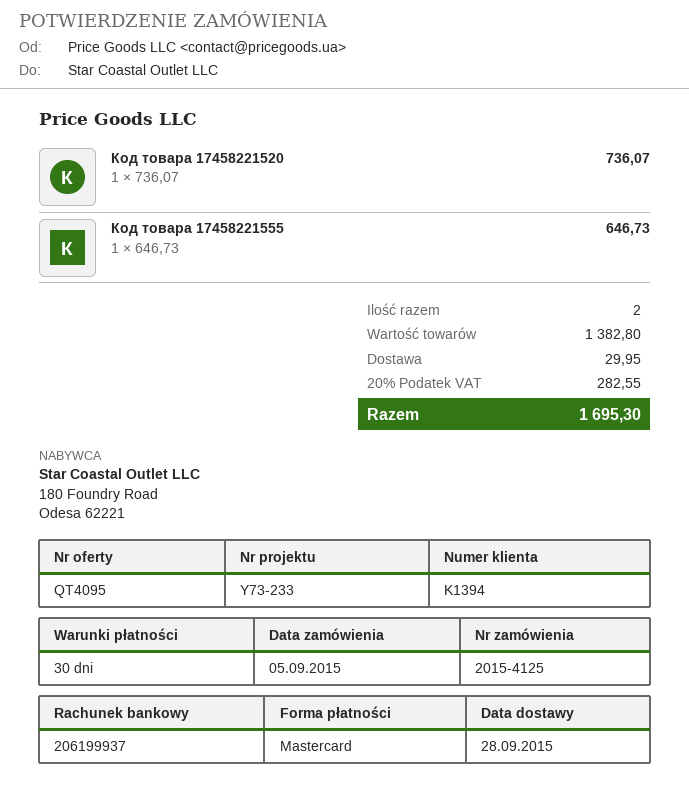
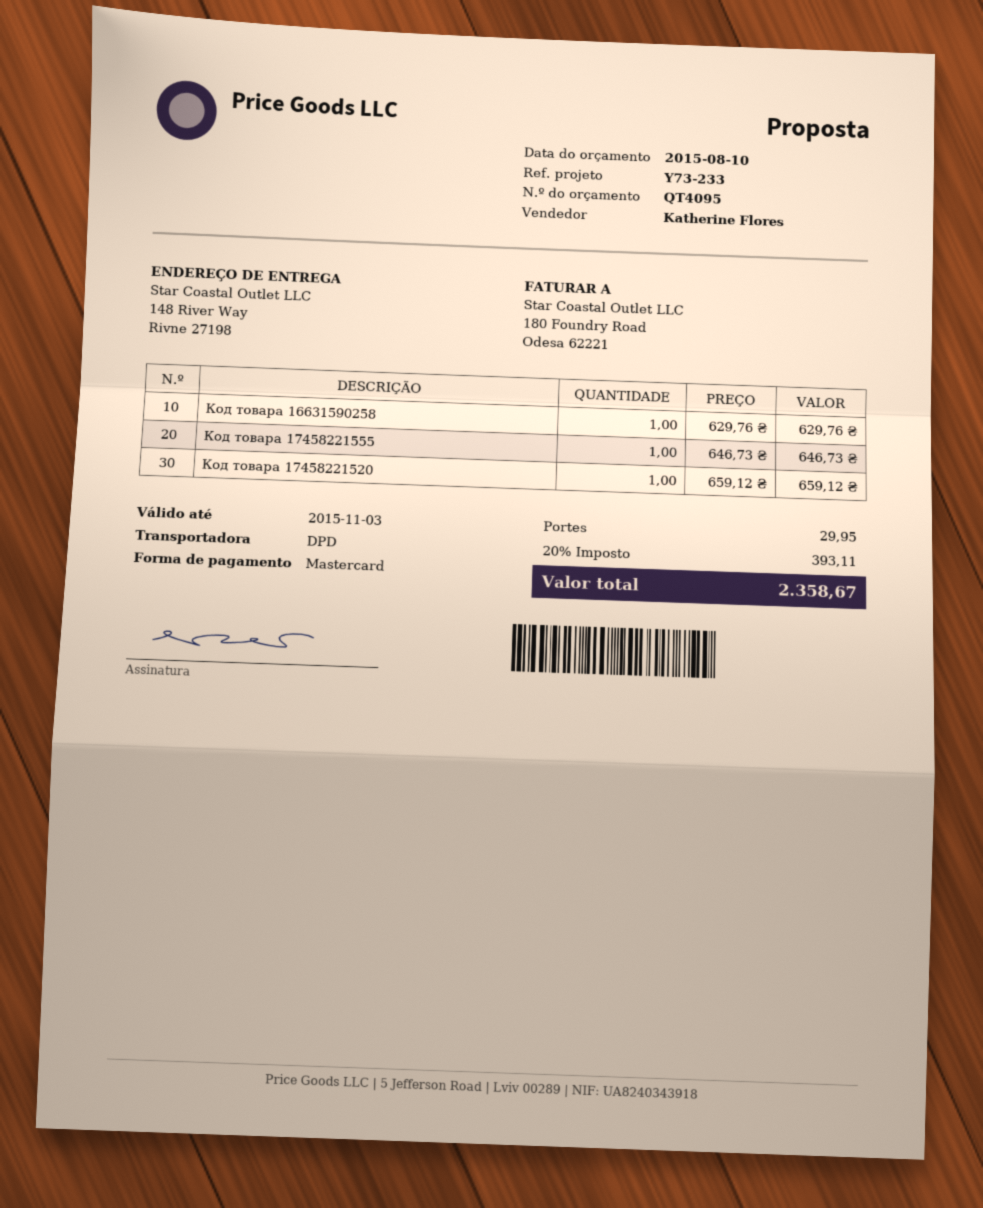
Код товара 17458221520: 1 x 736.07 = 736.07 -> 1 x 659.12 = 659.12
Код товара 16631590258: none -> 1 x 629.76 = 629.76
tax: 20% = 282.55 -> 20% = 393.11
total: 1695.30 -> 2358.67

